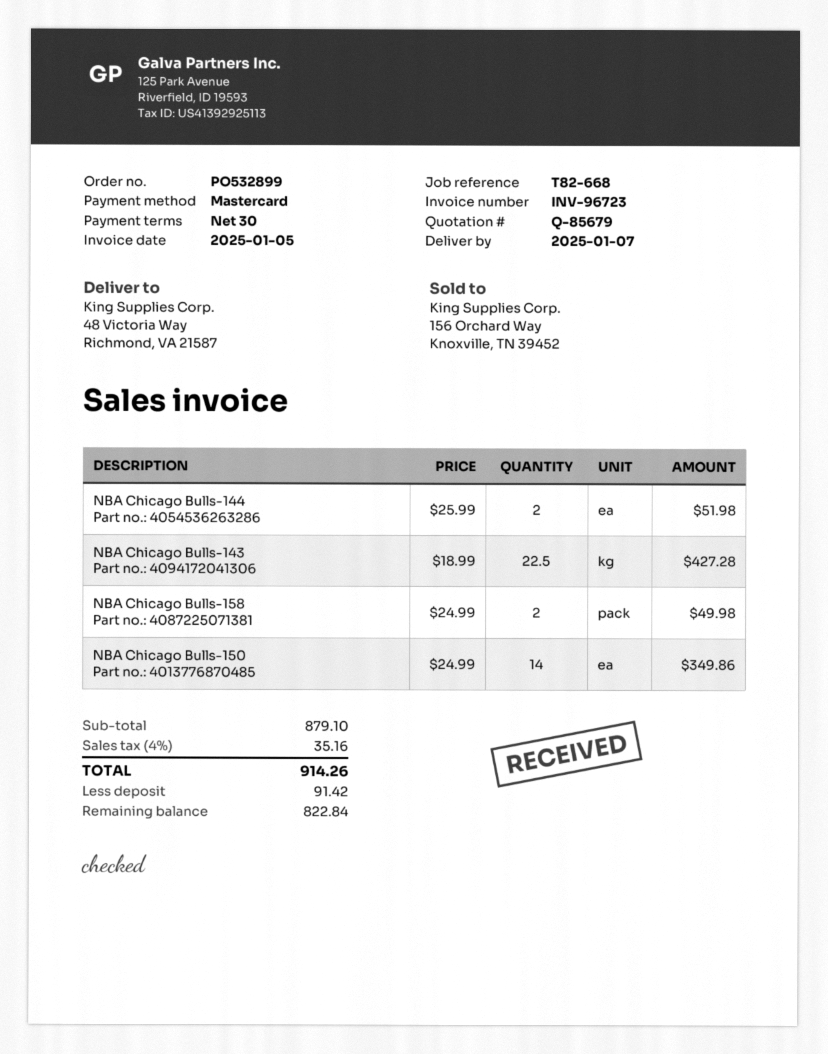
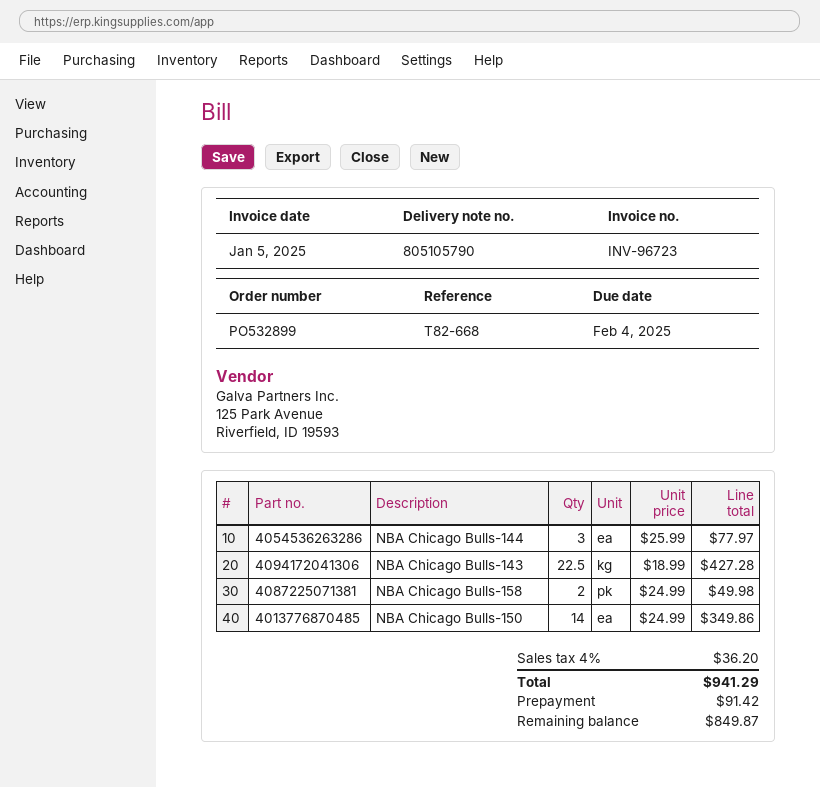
NBA Chicago Bulls-144: 2 x 25.99 = 51.98 -> 3 x 25.99 = 77.97
tax: 4% = 35.16 -> 4% = 36.20
total: 914.26 -> 941.29
balance: 822.84 -> 849.87

